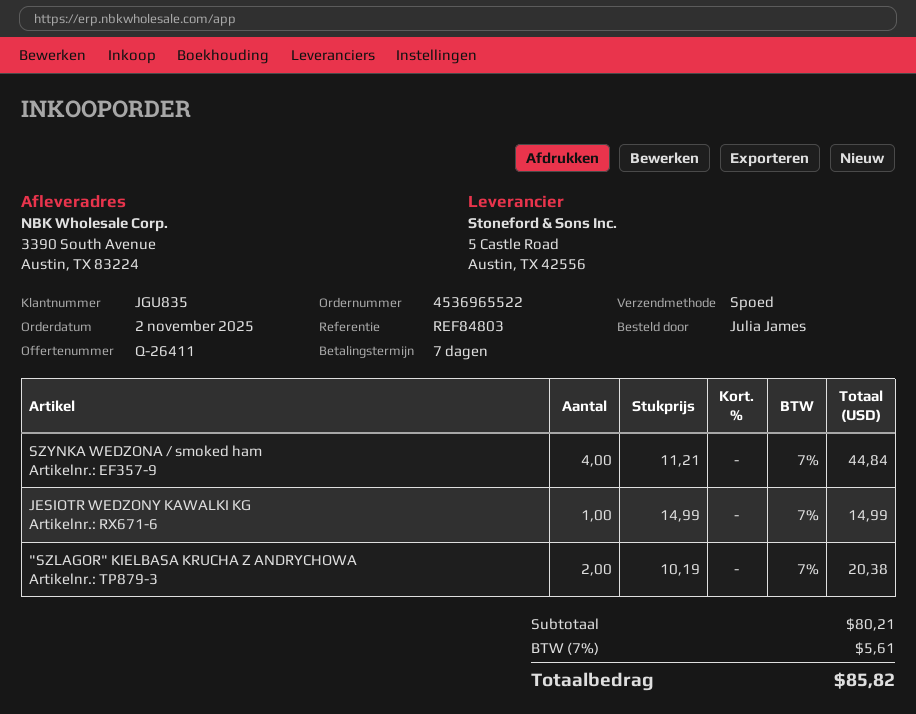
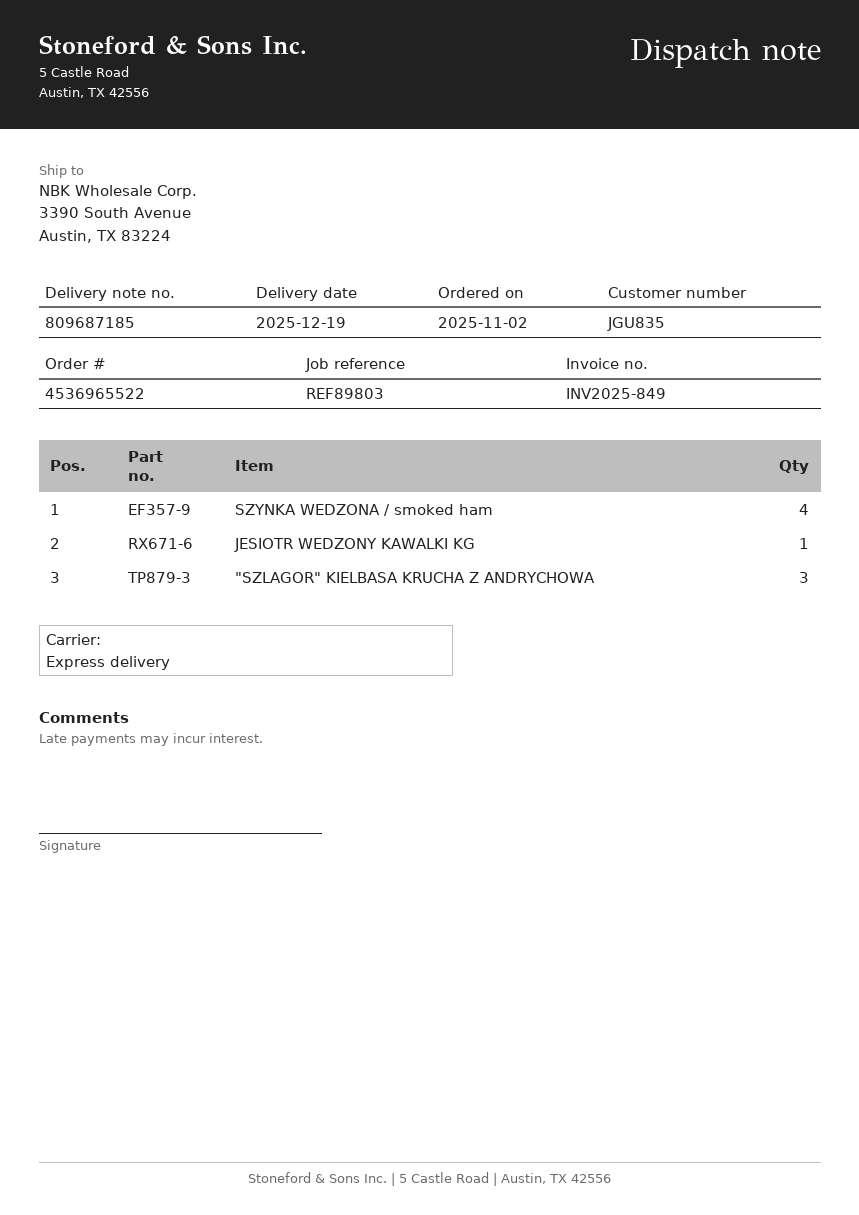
reference: REF84803 -> REF89803
"SZLAGOR" KIELBASA KRUCHA Z ANDRYCHOWA: 2 -> 3

